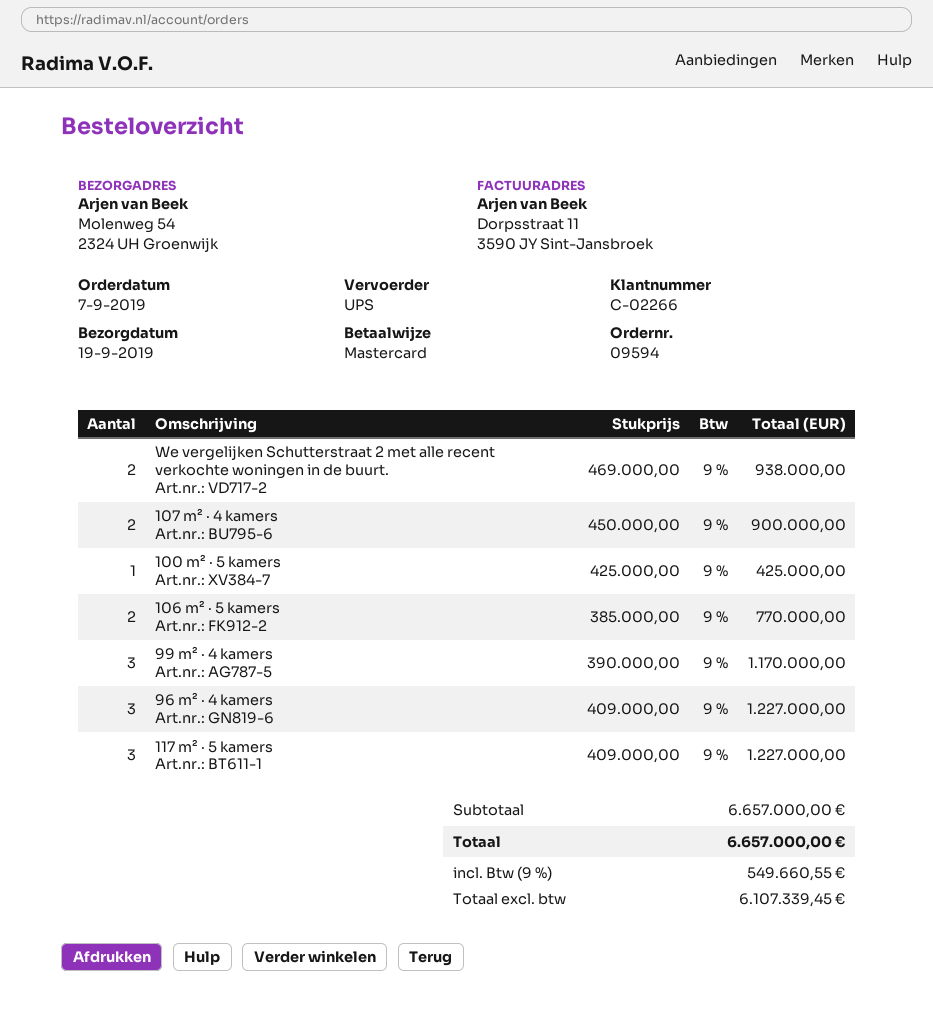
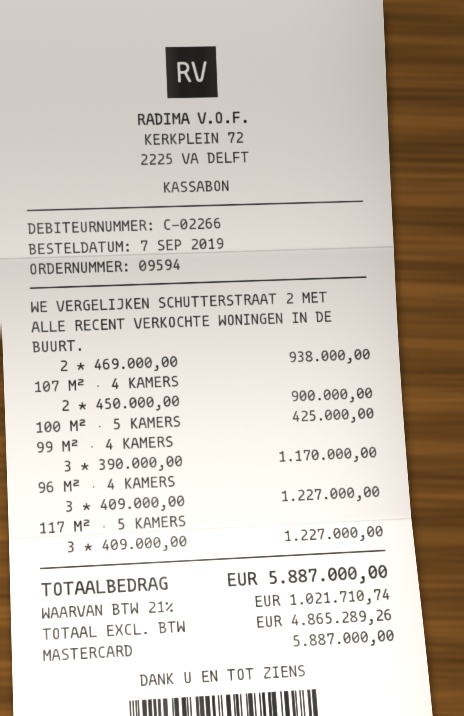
106 m² · 5 kamers: 2 x 385000.00 = 770000.00 -> none
net: 6107339.45 -> 4865289.26
tax: 9% = 549660.55 -> 21% = 1021710.74
total: 6657000.00 -> 5887000.00

